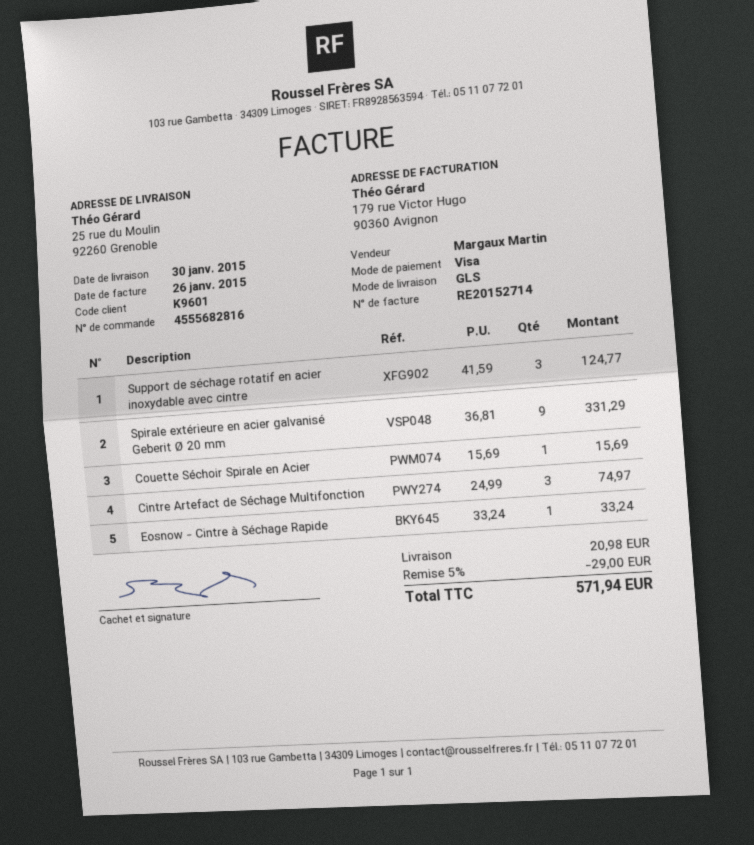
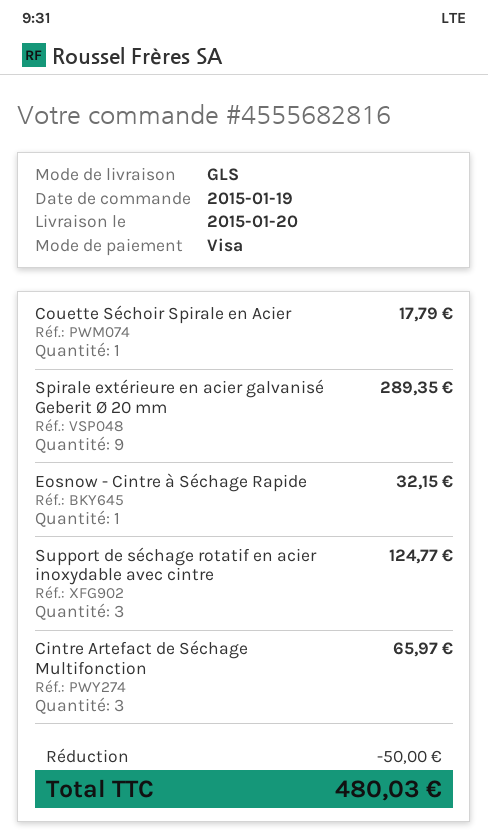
delivery date: 2015-01-30 -> 2015-01-20
Spirale extérieure en acier galvanisé Geberit Ø 20 mm: 9 for 331.29 -> 9 for 289.35
Couette Séchoir Spirale en Acier: 1 for 15.69 -> 1 for 17.79
Cintre Artefact de Séchage Multifonction: 3 for 74.97 -> 3 for 65.97
Eosnow - Cintre à Séchage Rapide: 1 for 33.24 -> 1 for 32.15
discount: 29.00 -> 50.00
shipping: 20.98 -> none
total: 571.94 -> 480.03

